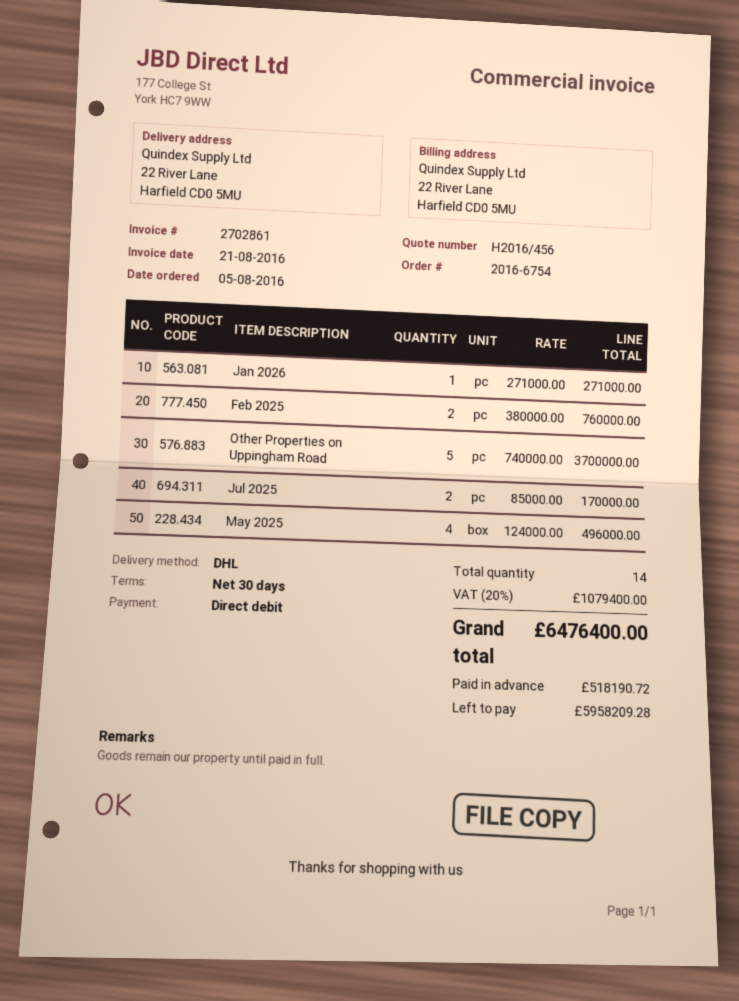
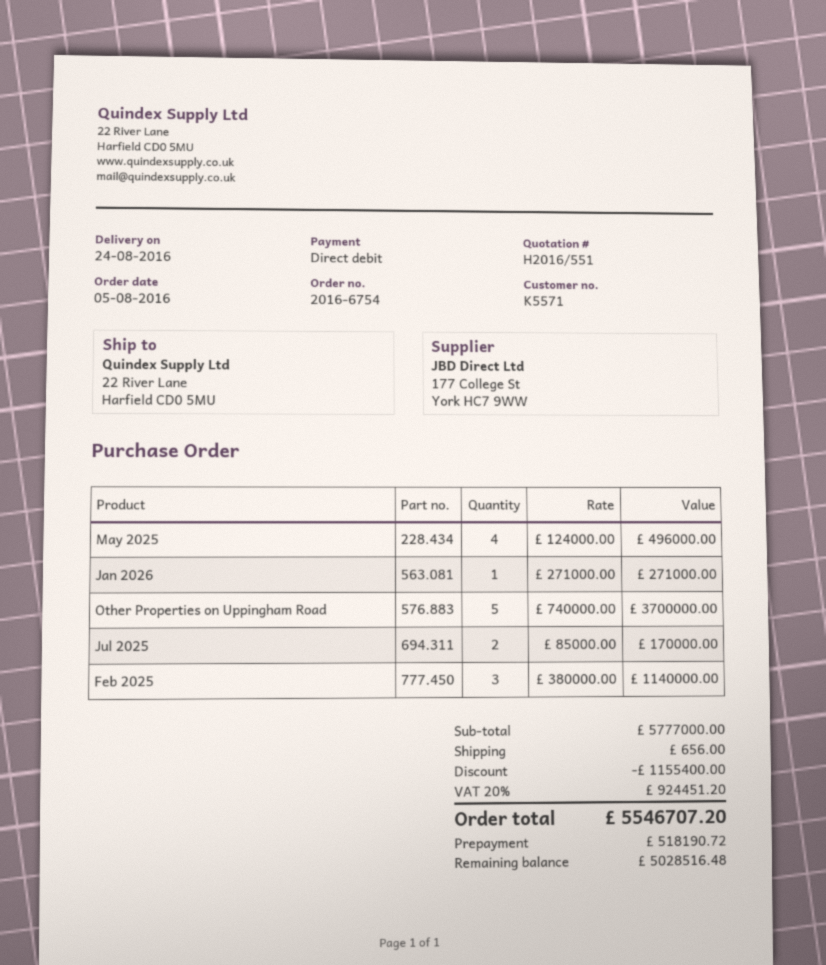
quote number: H2016/456 -> H2016/551
Feb 2025: 2 x 380000.00 = 760000.00 -> 3 x 380000.00 = 1140000.00
discount: none -> 1155400.00
shipping: none -> 656.00
tax: 20% = 1079400.00 -> 20% = 924451.20
total: 6476400.00 -> 5546707.20
balance: 5958209.28 -> 5028516.48

